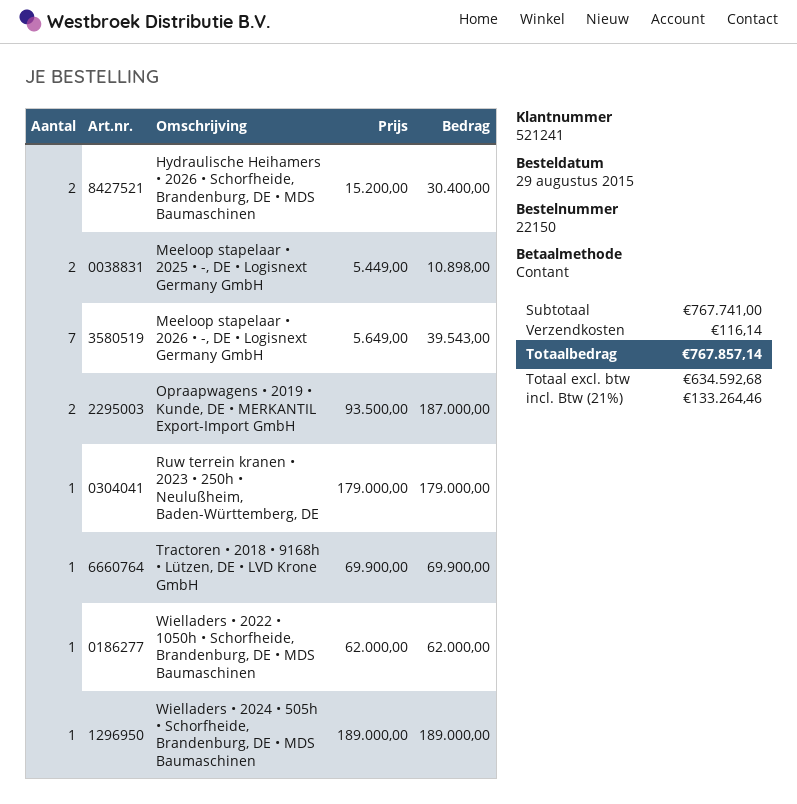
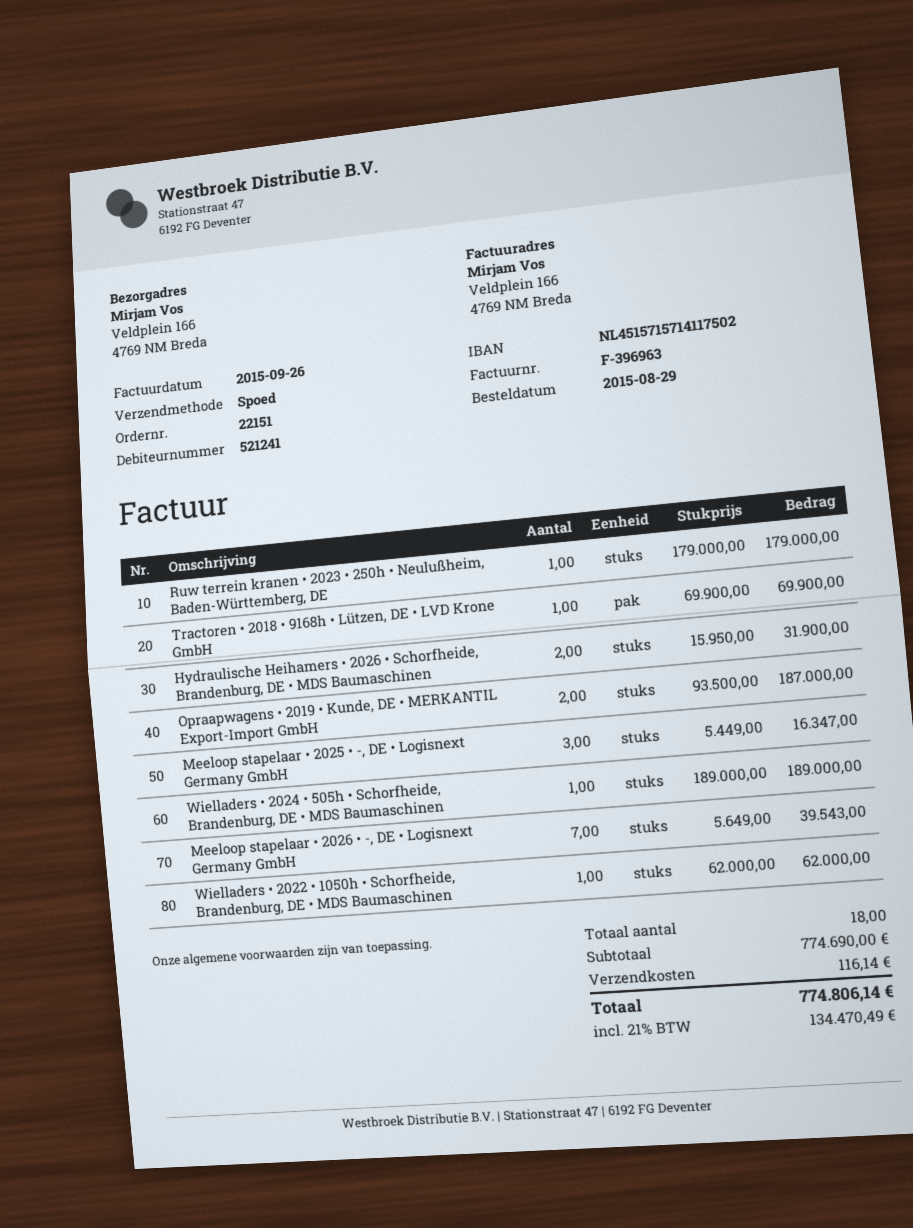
order number: 22150 -> 22151
Hydraulische Heihamers • 2026 • Schorfheide, Brandenburg, DE • MDS Baumaschinen: 2 x 15200.00 = 30400.00 -> 2 x 15950.00 = 31900.00
Meeloop stapelaar • 2025 • -, DE • Logisnext Germany GmbH: 2 x 5449.00 = 10898.00 -> 3 x 5449.00 = 16347.00
subtotal: 767741.00 -> 774690.00
tax: 21% = 133264.46 -> 21% = 134470.49
total: 767857.14 -> 774806.14

